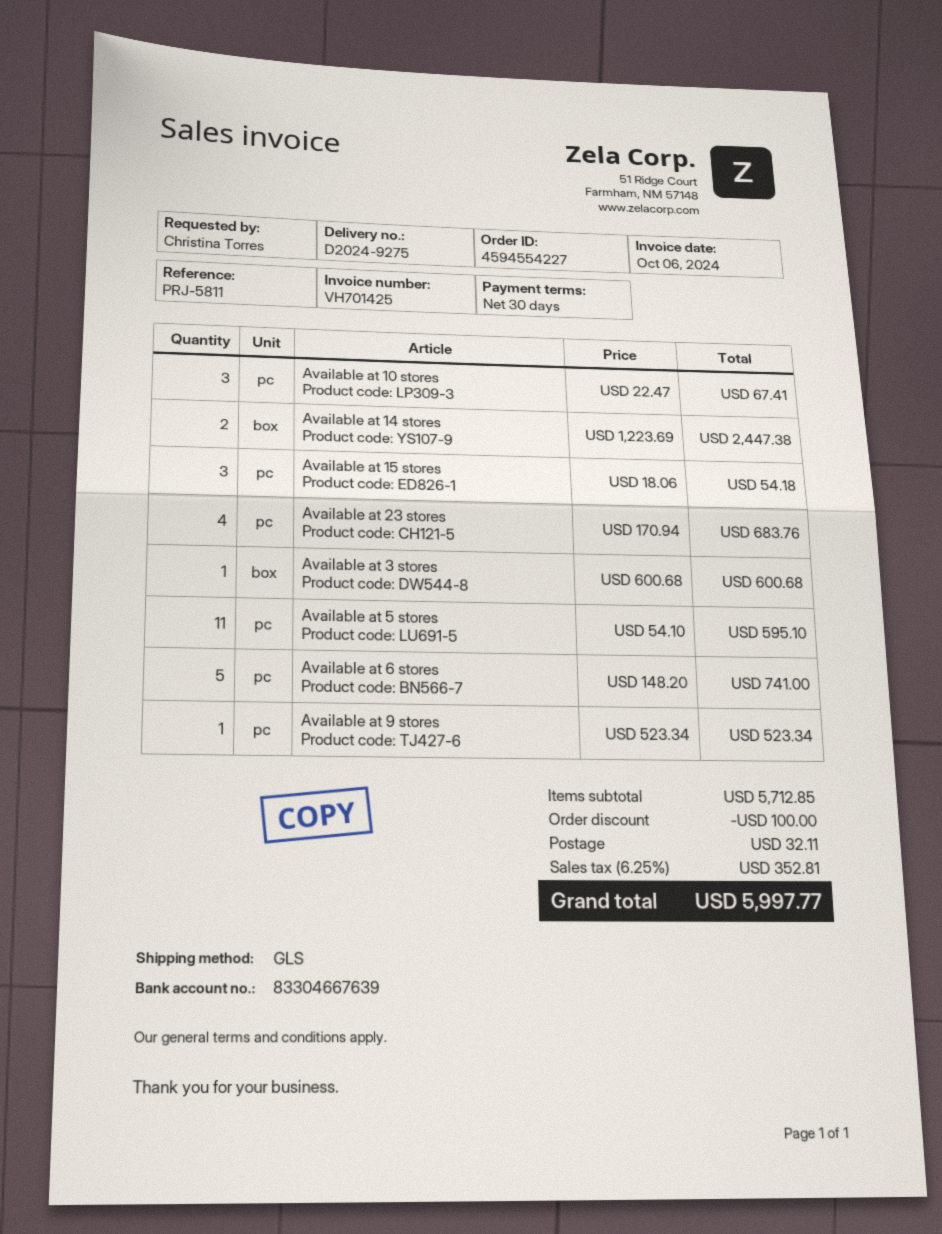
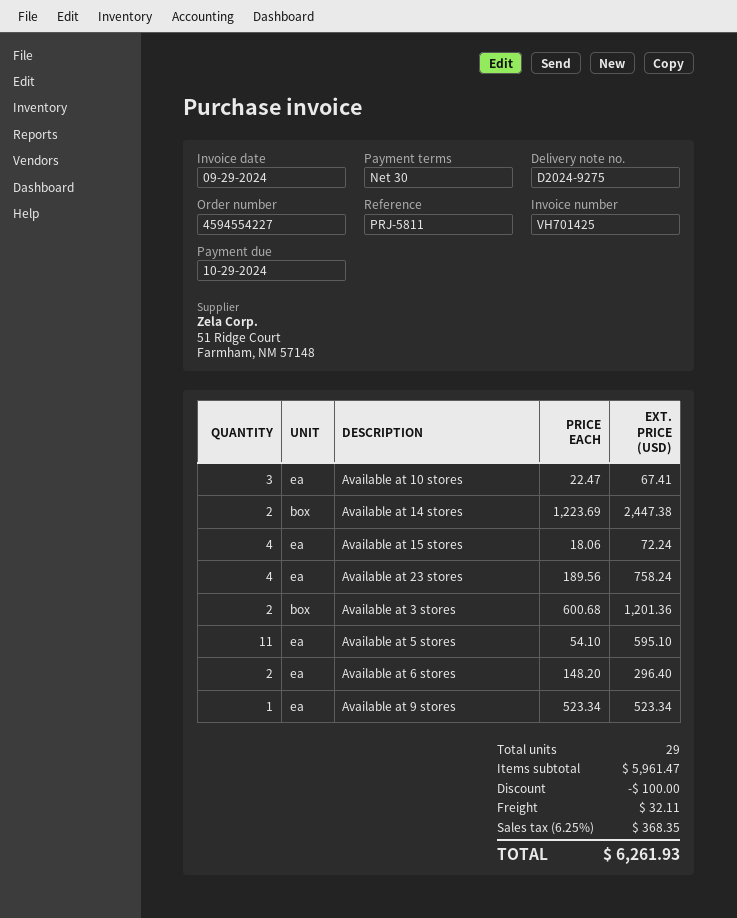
invoice date: 2024-10-06 -> 2024-09-29
Available at 15 stores: 3 x 18.06 = 54.18 -> 4 x 18.06 = 72.24
Available at 23 stores: 4 x 170.94 = 683.76 -> 4 x 189.56 = 758.24
Available at 3 stores: 1 x 600.68 = 600.68 -> 2 x 600.68 = 1201.36
Available at 6 stores: 5 x 148.20 = 741.00 -> 2 x 148.20 = 296.40
subtotal: 5712.85 -> 5961.47
tax: 6.25% = 352.81 -> 6.25% = 368.35
total: 5997.77 -> 6261.93

